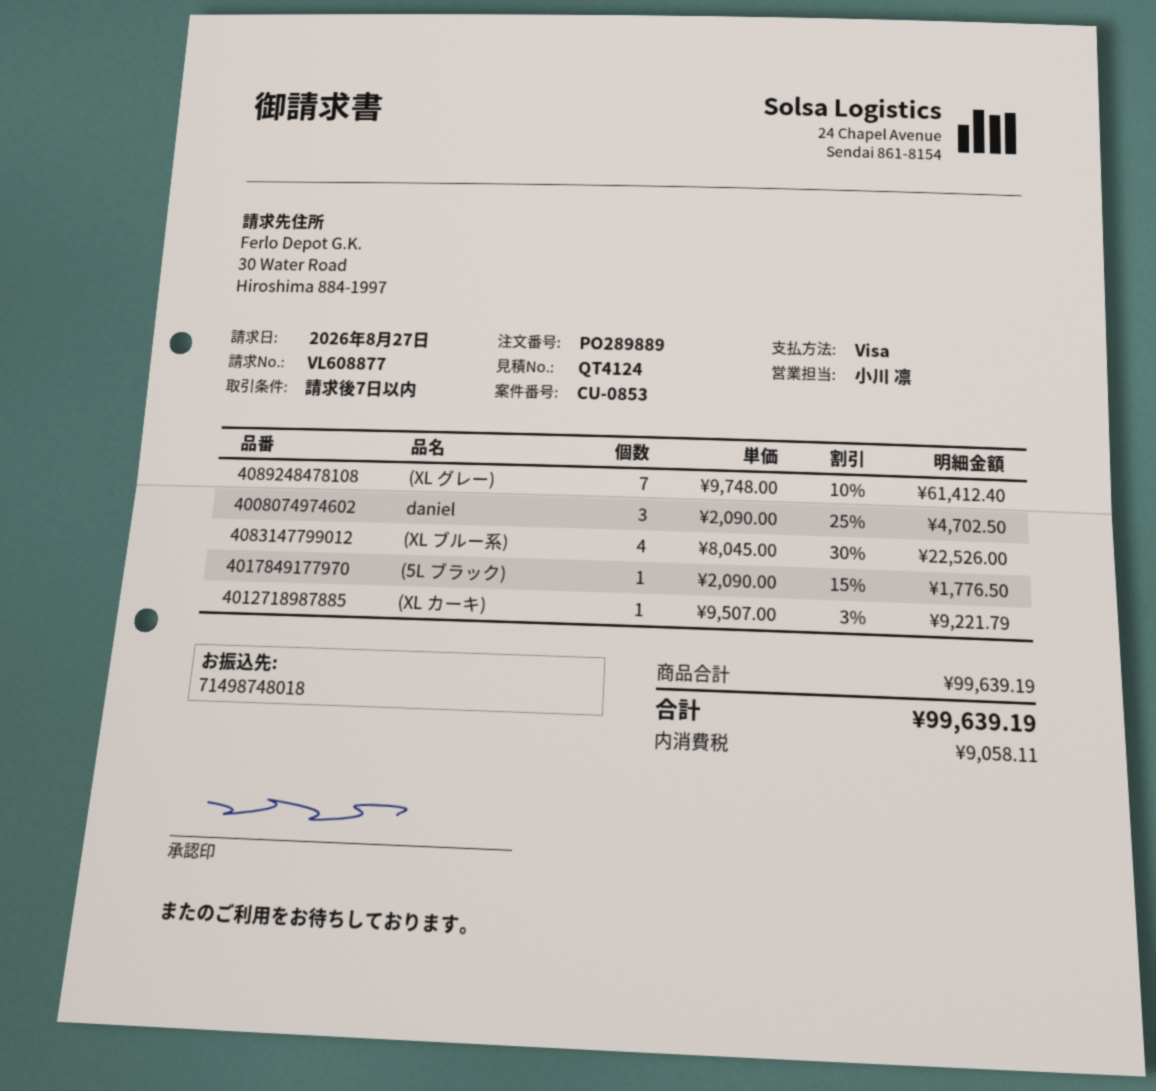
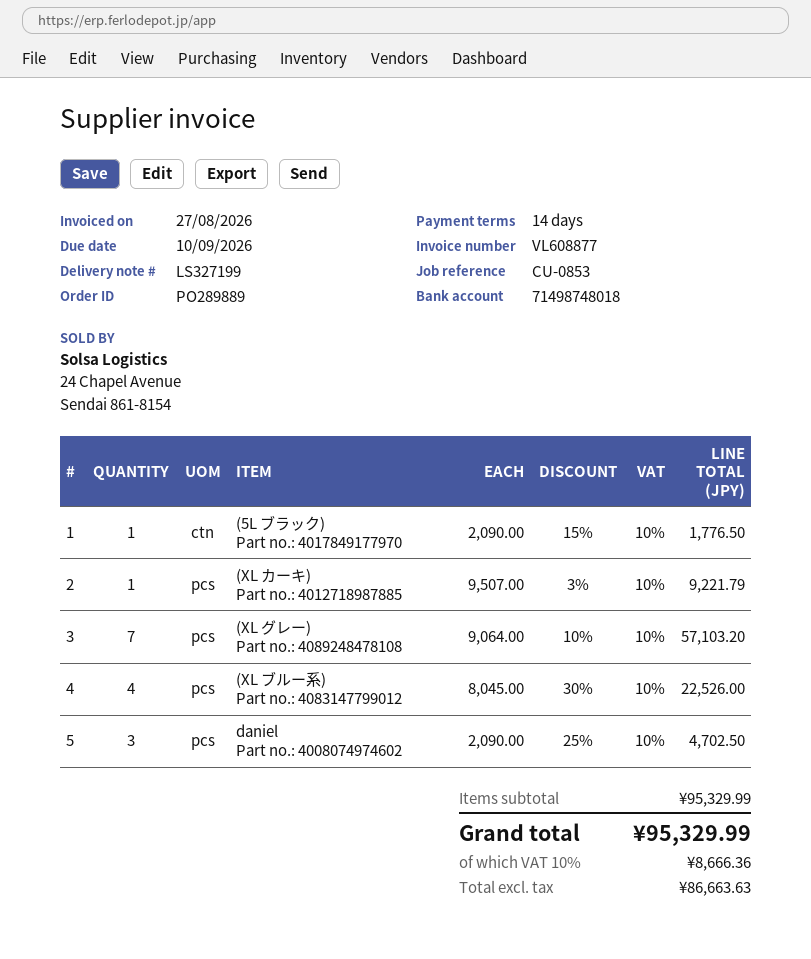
payment terms: 7 days -> 14 days
(XL グレー): 7 x 9748.00 - 10% = 61412.40 -> 7 x 9064.00 - 10% = 57103.20
subtotal: 99639.19 -> 95329.99
tax: 9058.11 -> 8666.36
total: 99639.19 -> 95329.99

